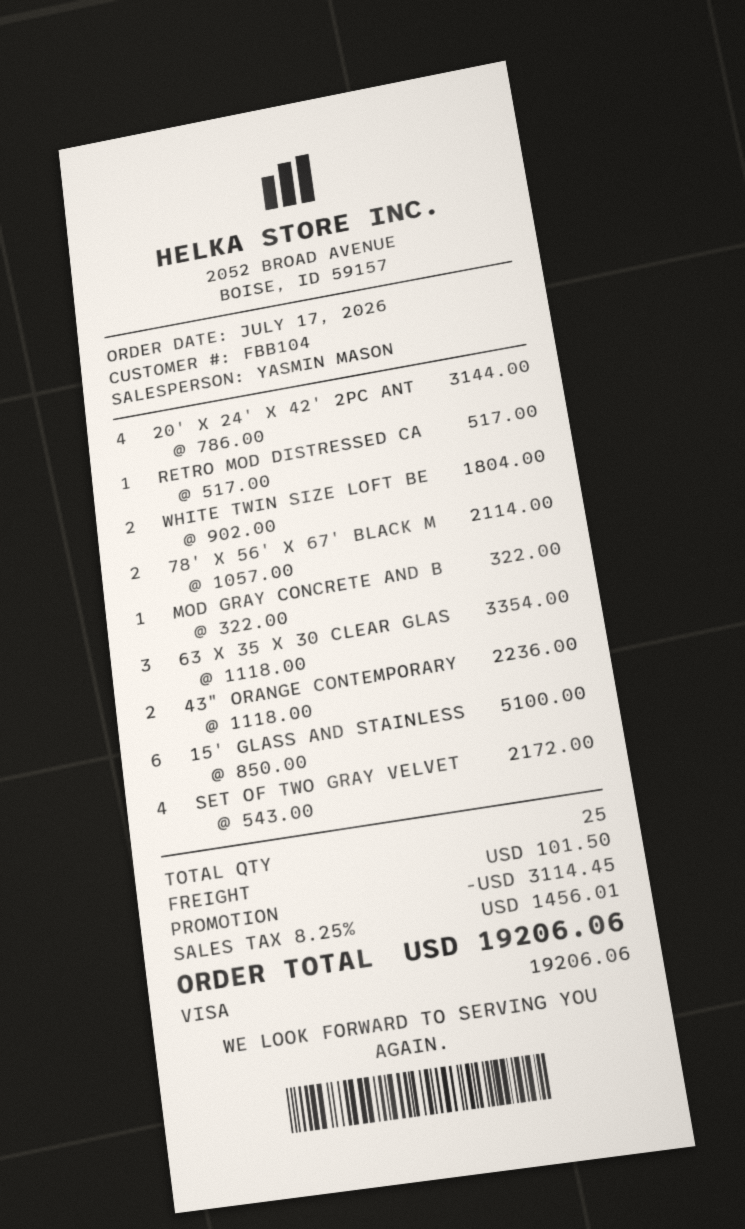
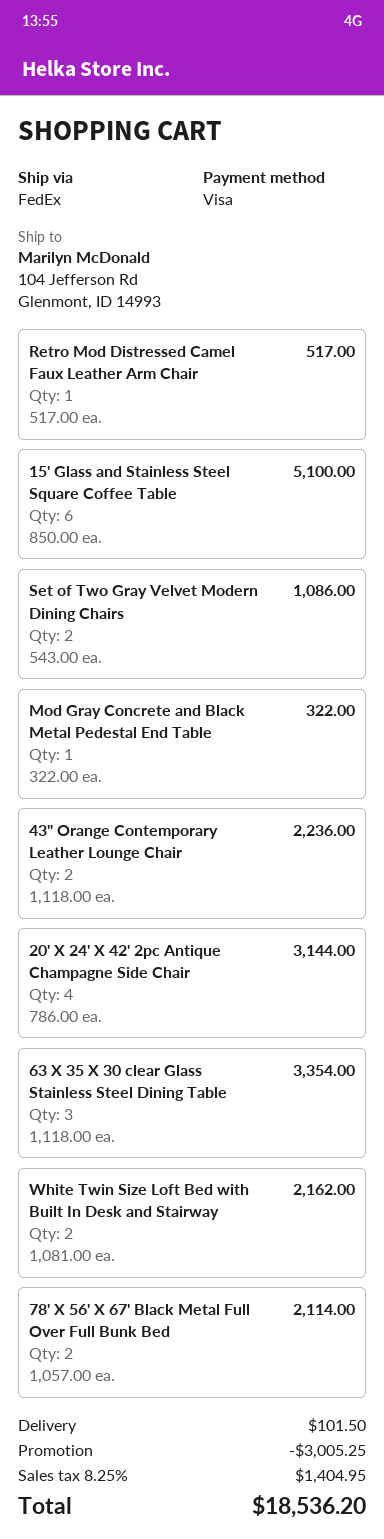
WHITE TWIN SIZE LOFT BE: 2 x 902.00 = 1804.00 -> 2 x 1081.00 = 2162.00
SET OF TWO GRAY VELVET: 4 x 543.00 = 2172.00 -> 2 x 543.00 = 1086.00
discount: 3114.45 -> 3005.25
tax: 8.25% = 1456.01 -> 8.25% = 1404.95
total: 19206.06 -> 18536.20

